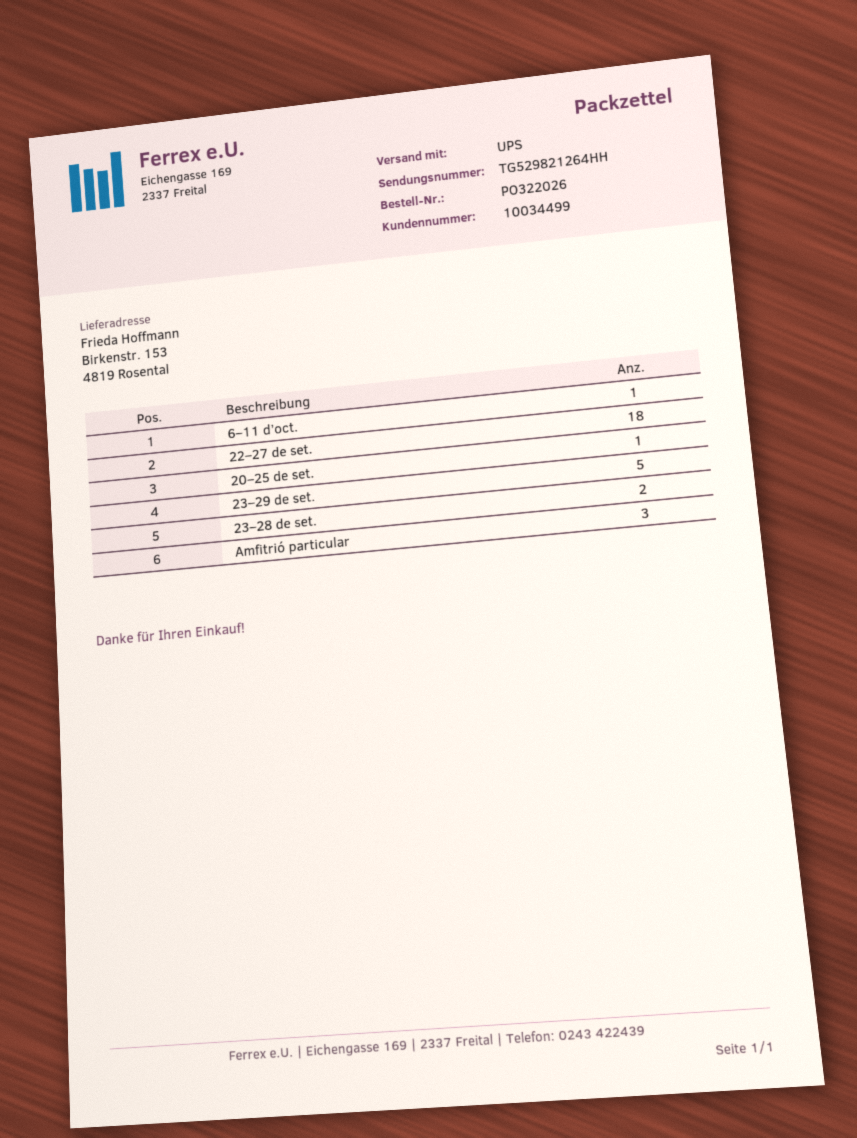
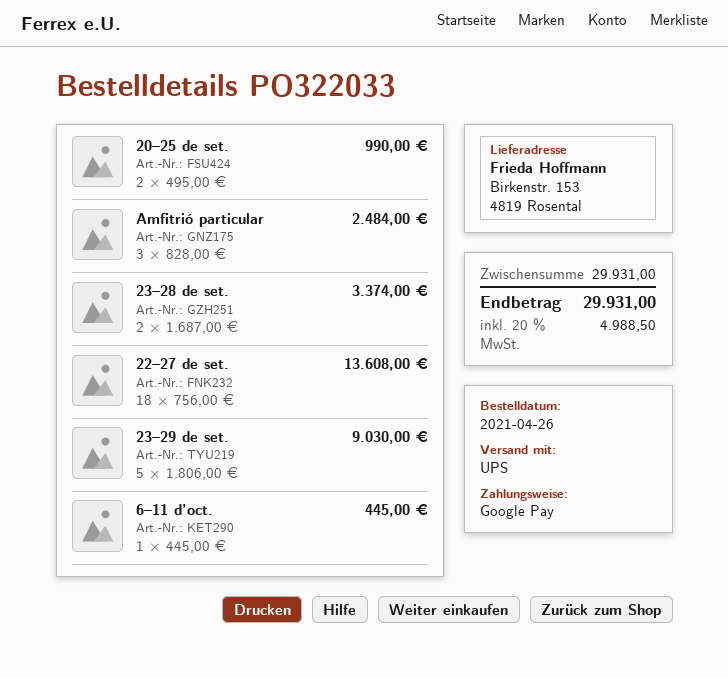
order number: PO322026 -> PO322033
20–25 de set.: 1 -> 2

